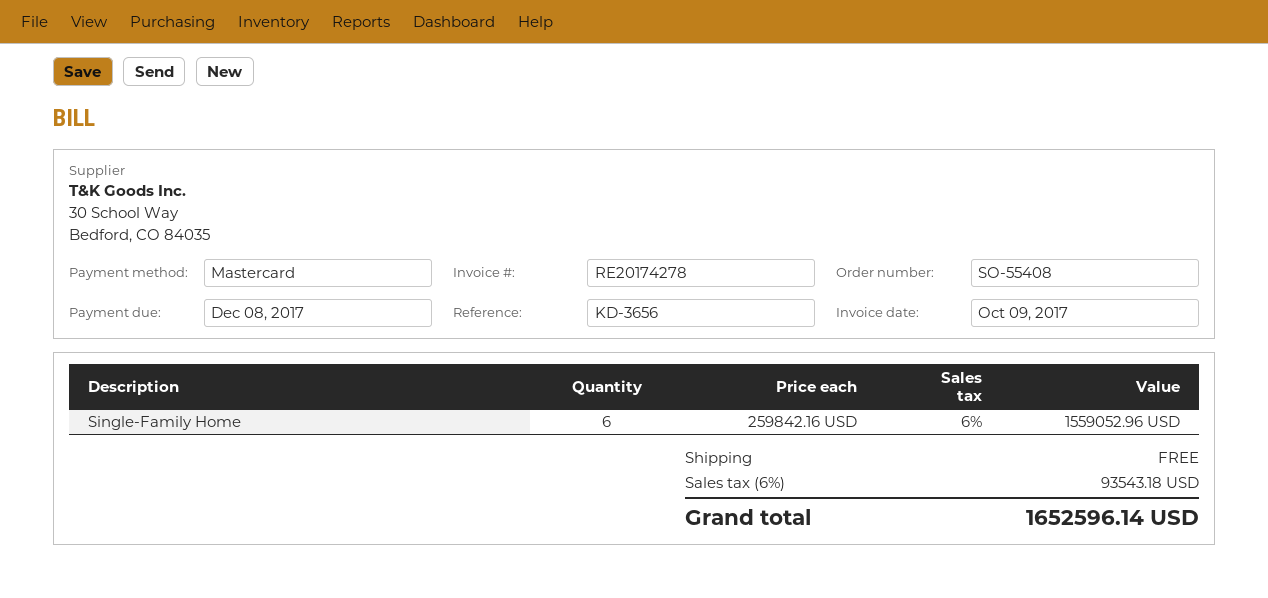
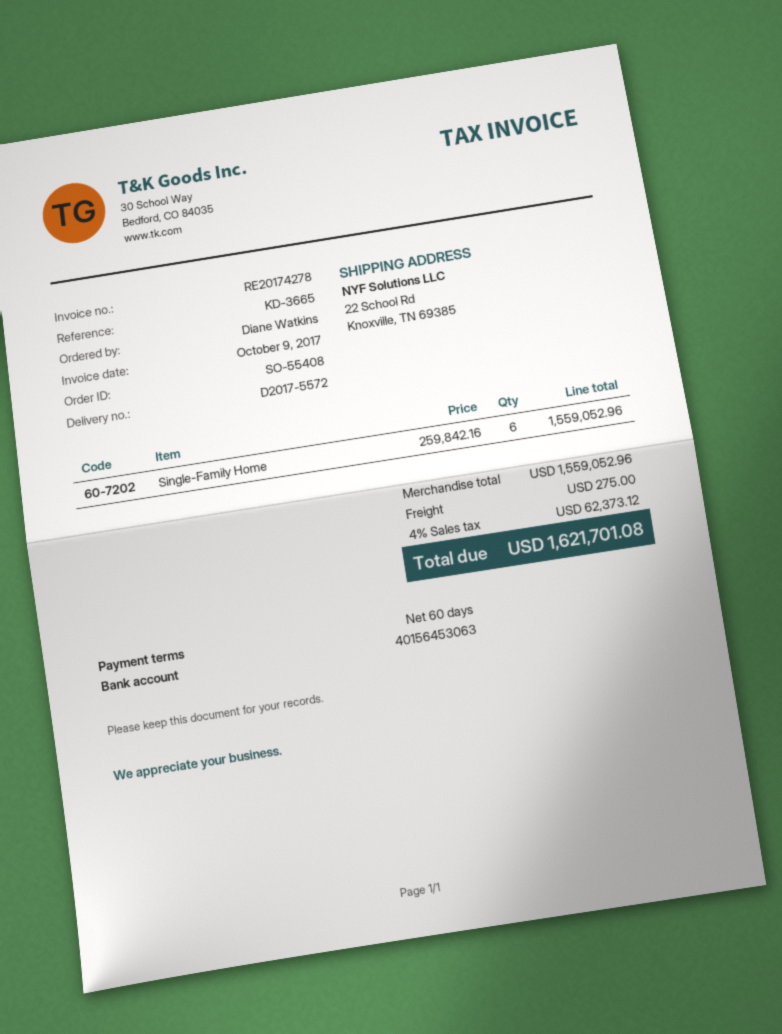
reference: KD-3656 -> KD-3665
shipping: 0.00 -> 275.00
tax: 6% = 93543.18 -> 4% = 62373.12
total: 1652596.14 -> 1621701.08

